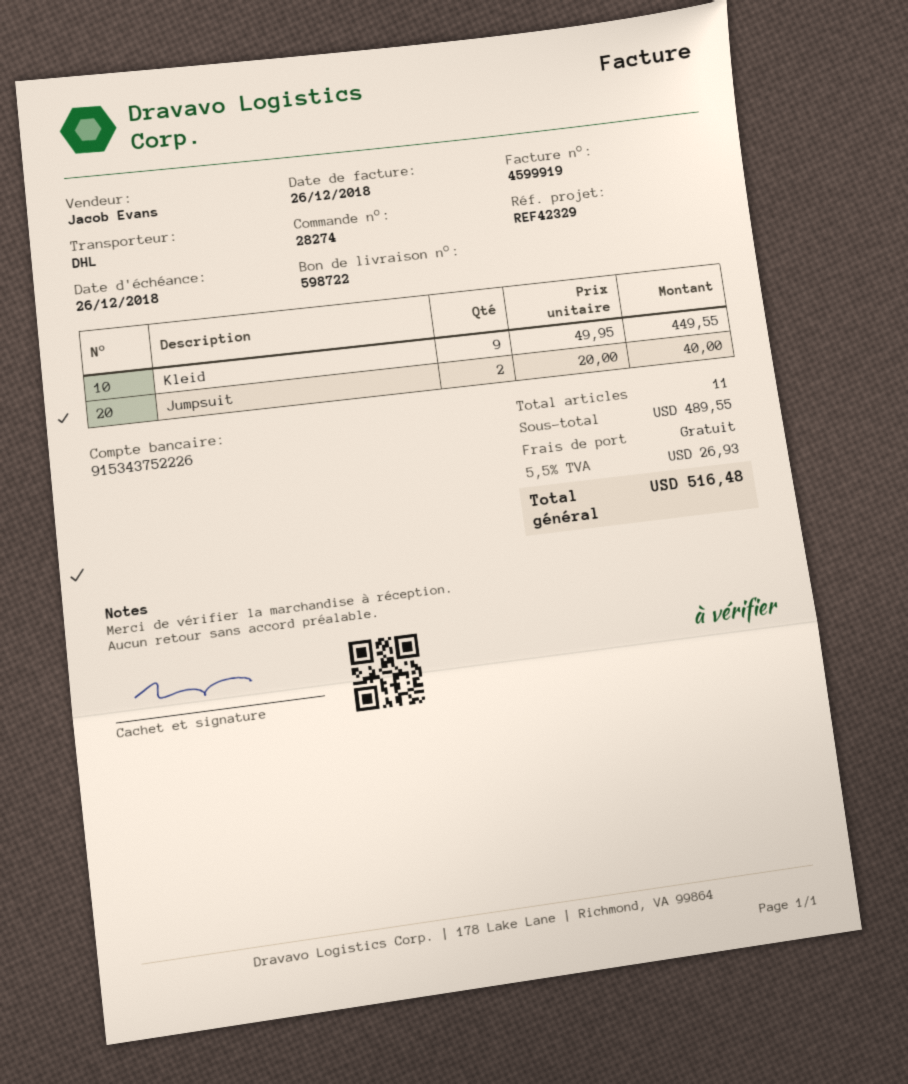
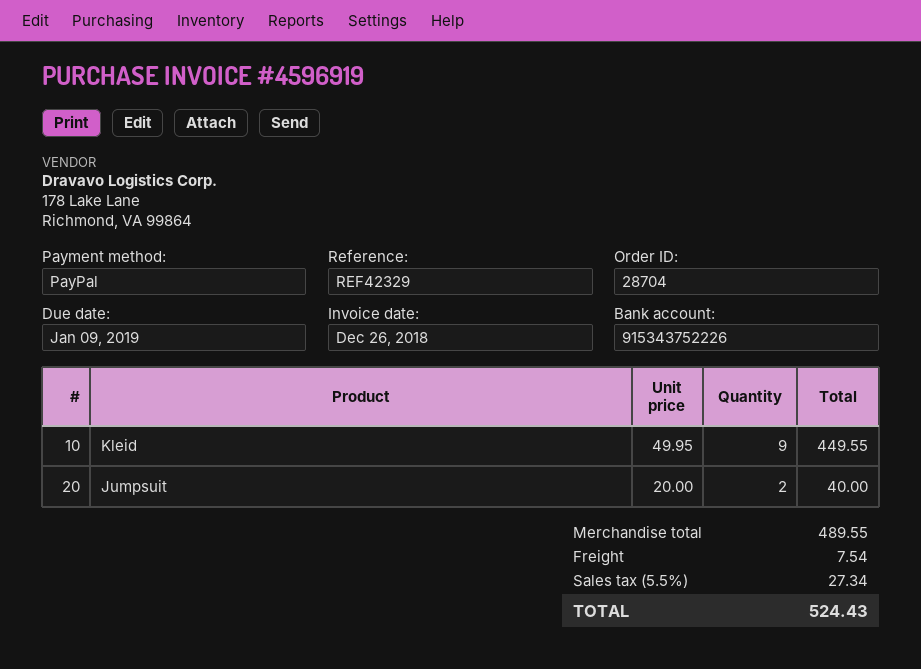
order number: 28274 -> 28704
invoice number: 4599919 -> 4596919
due date: 2018-12-26 -> 2019-01-09
shipping: 0.00 -> 7.54
tax: 5.5% = 26.93 -> 5.5% = 27.34
total: 516.48 -> 524.43

